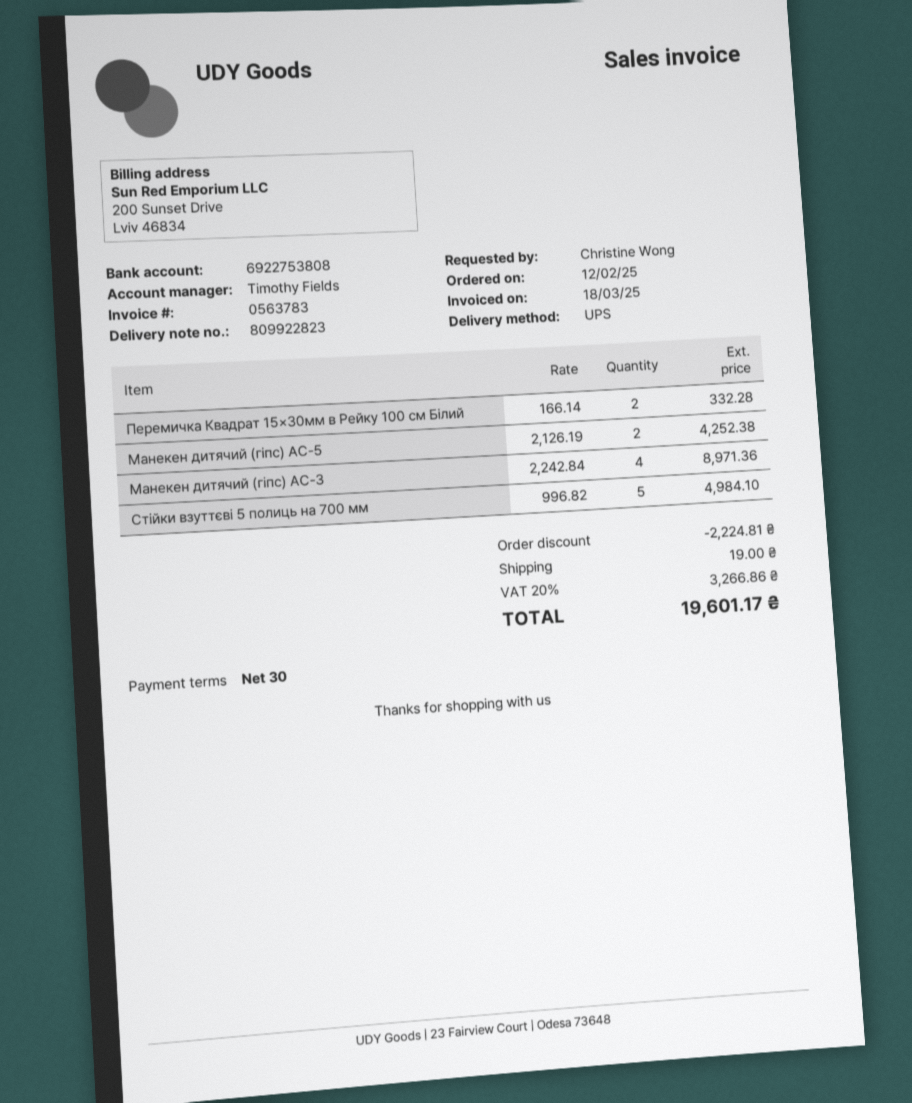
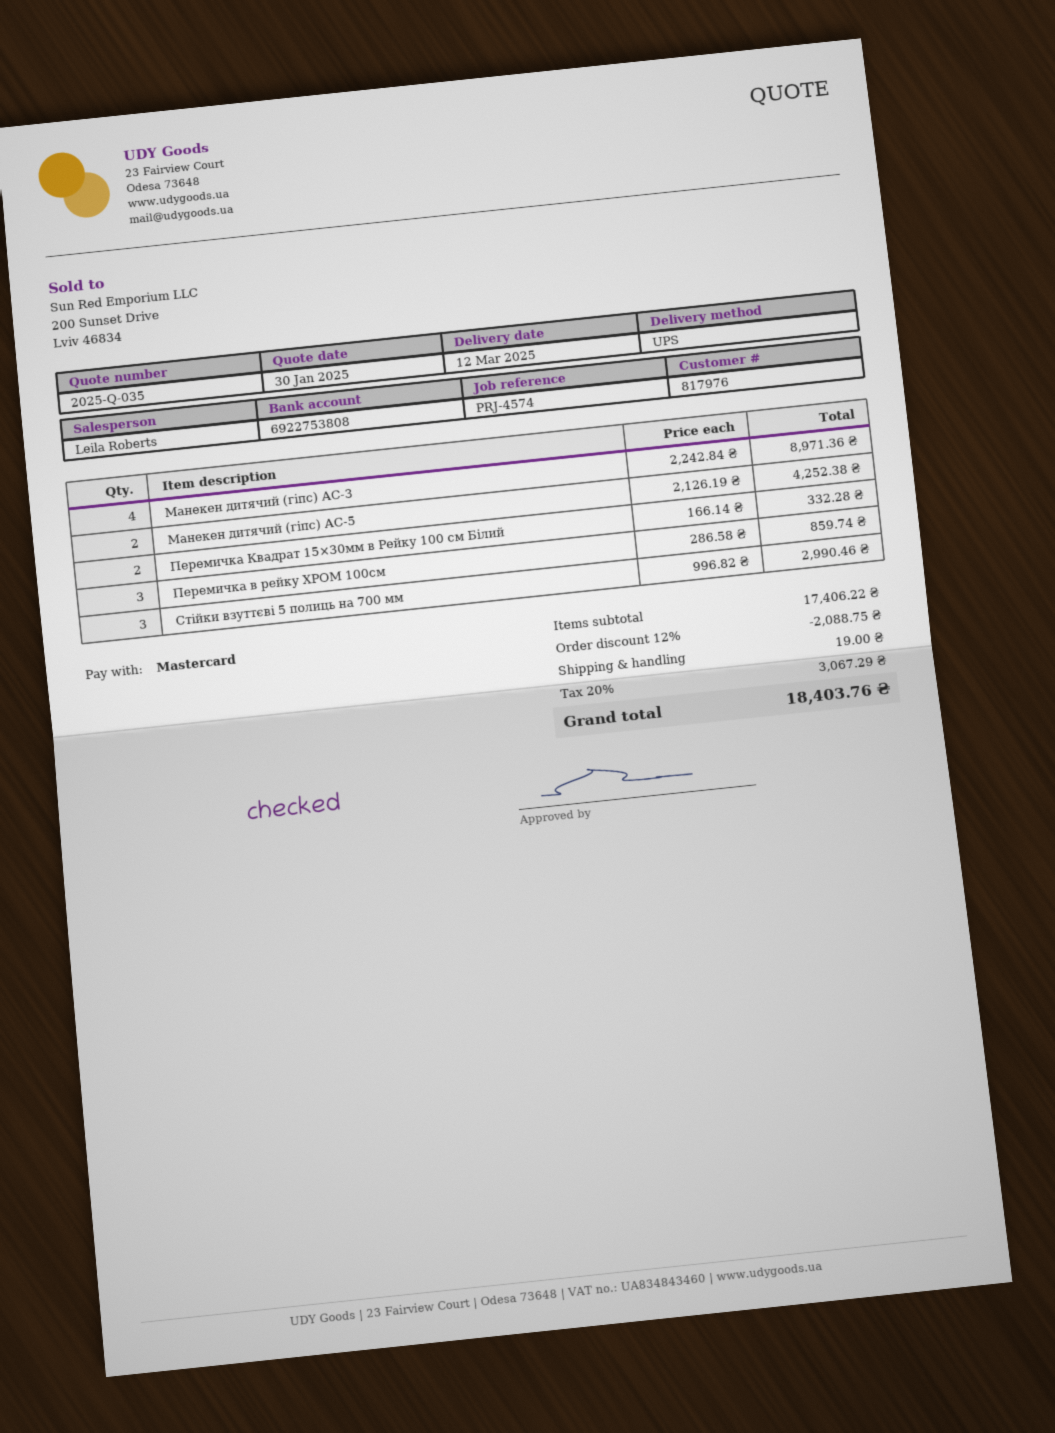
sales rep: Timothy Fields -> Leila Roberts
Стійки взуттєві 5 полиць на 700 мм: 5 x 996.82 = 4984.10 -> 3 x 996.82 = 2990.46
Перемичка в рейку ХРОМ 100см: none -> 3 x 286.58 = 859.74
discount: 2224.81 -> 2088.75
tax: 20% = 3266.86 -> 20% = 3067.29
total: 19601.17 -> 18403.76

